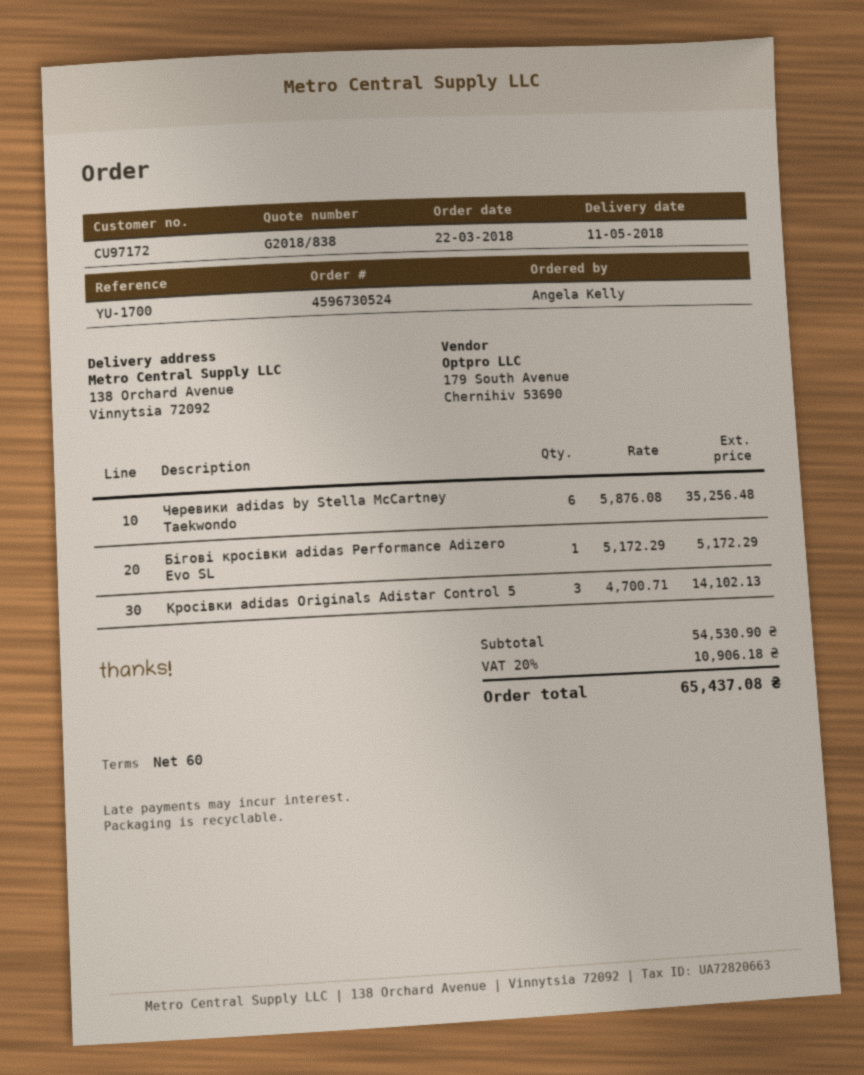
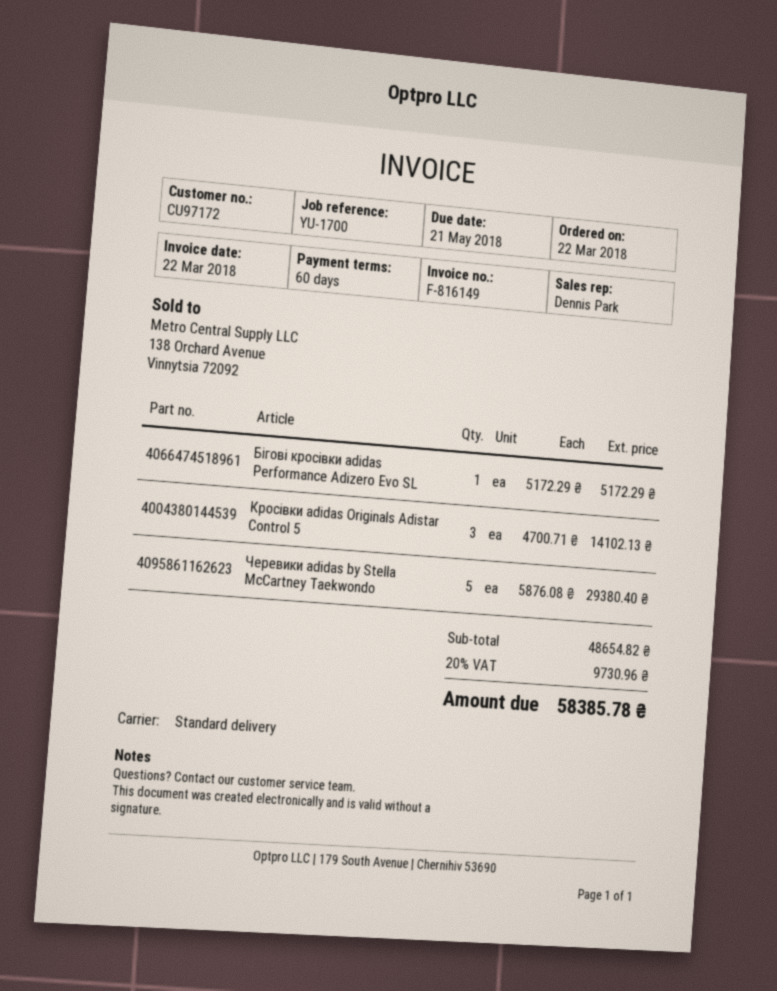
Черевики adidas by Stella McCartney Taekwondo: 6 x 5876.08 = 35256.48 -> 5 x 5876.08 = 29380.40
subtotal: 54530.90 -> 48654.82
tax: 20% = 10906.18 -> 20% = 9730.96
total: 65437.08 -> 58385.78

